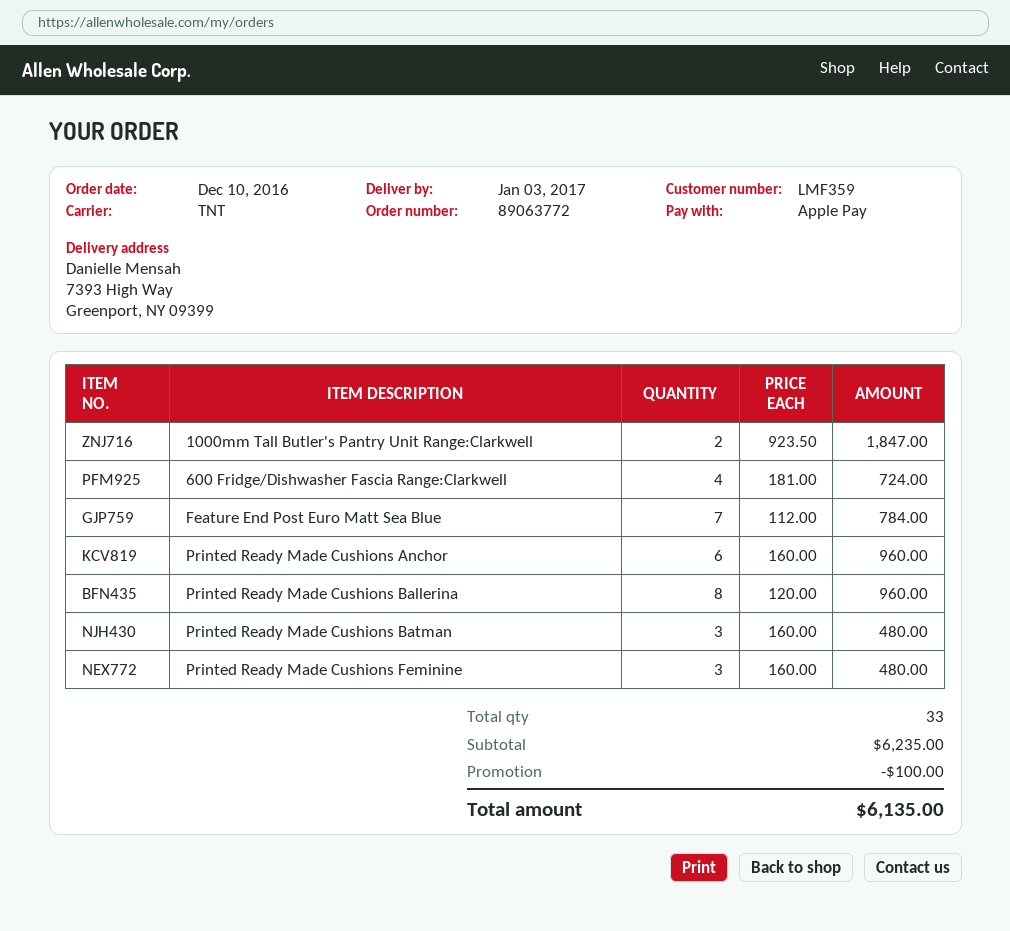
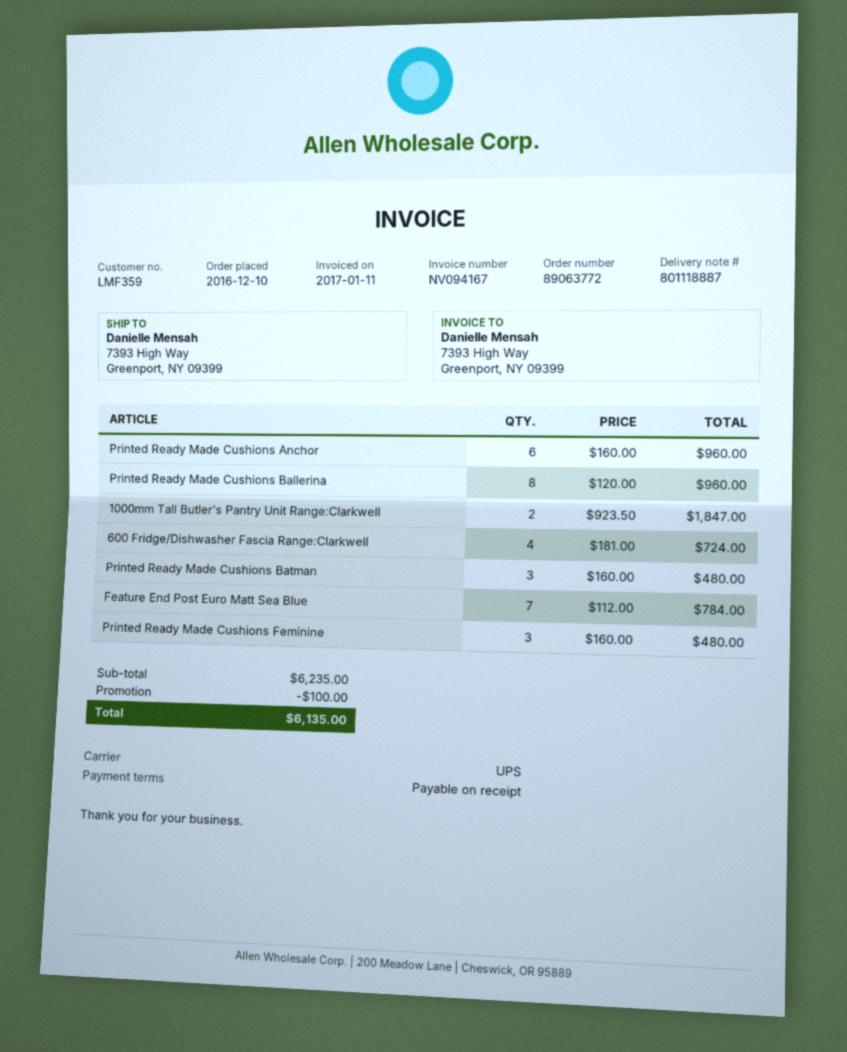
shipping method: TNT -> UPS

